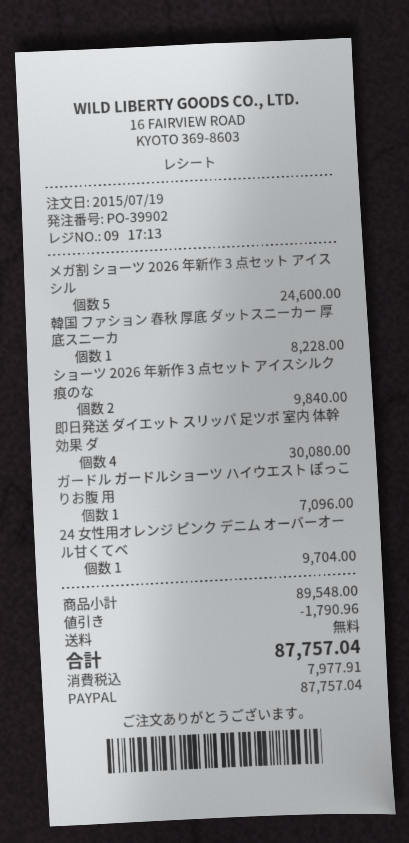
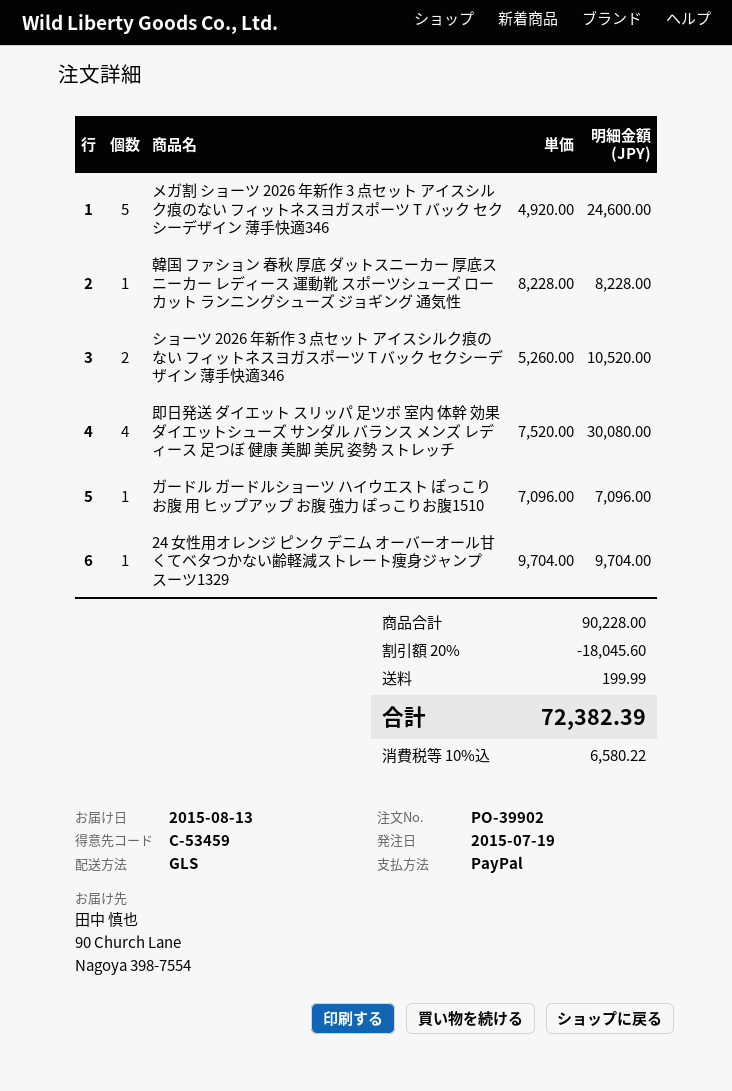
ショーツ 2026 年新作 3 点セット アイスシルク痕のな: 2 for 9840.00 -> 2 for 10520.00
subtotal: 89548.00 -> 90228.00
discount: 1790.96 -> 18045.60
shipping: 0.00 -> 199.99
tax: 7977.91 -> 6580.22
total: 87757.04 -> 72382.39

